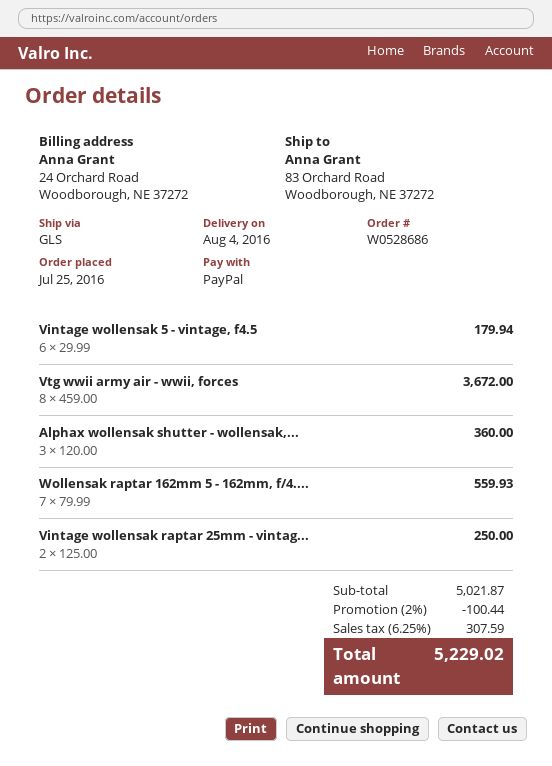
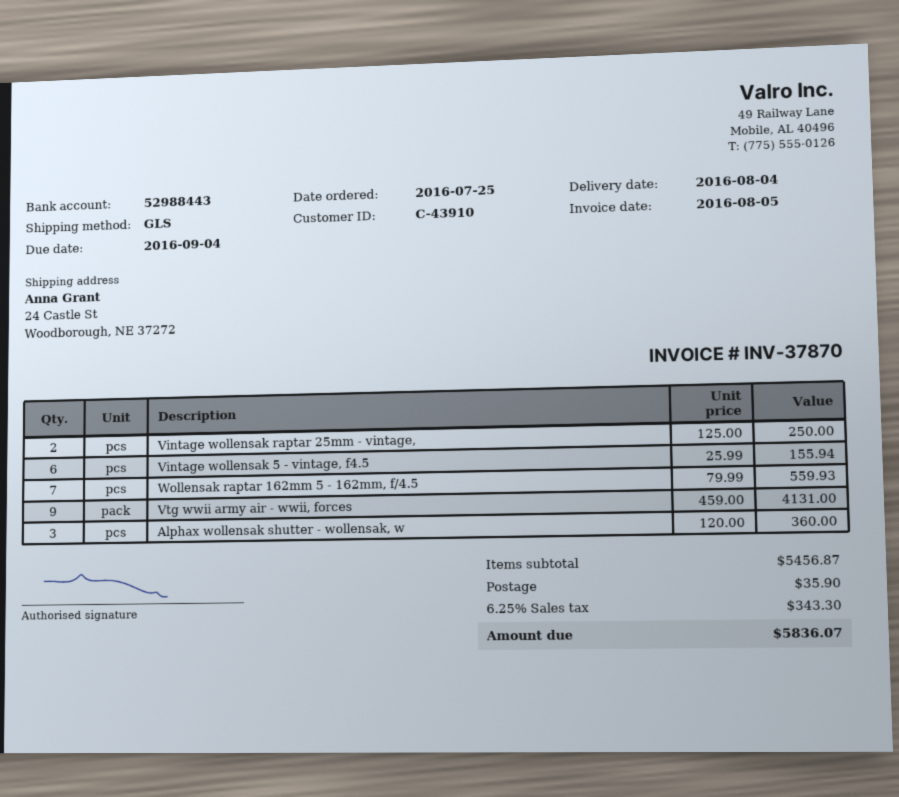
ship to: 83 Orchard Road, Woodborough, NE 37272 -> 24 Castle St, Woodborough, NE 37272
Vintage wollensak 5 - vintage, f4.5: 6 x 29.99 = 179.94 -> 6 x 25.99 = 155.94
Vtg wwii army air - wwii, forces: 8 x 459.00 = 3672.00 -> 9 x 459.00 = 4131.00
subtotal: 5021.87 -> 5456.87
discount: 2% = 100.44 -> none
shipping: none -> 35.90
tax: 6.25% = 307.59 -> 6.25% = 343.30
total: 5229.02 -> 5836.07

